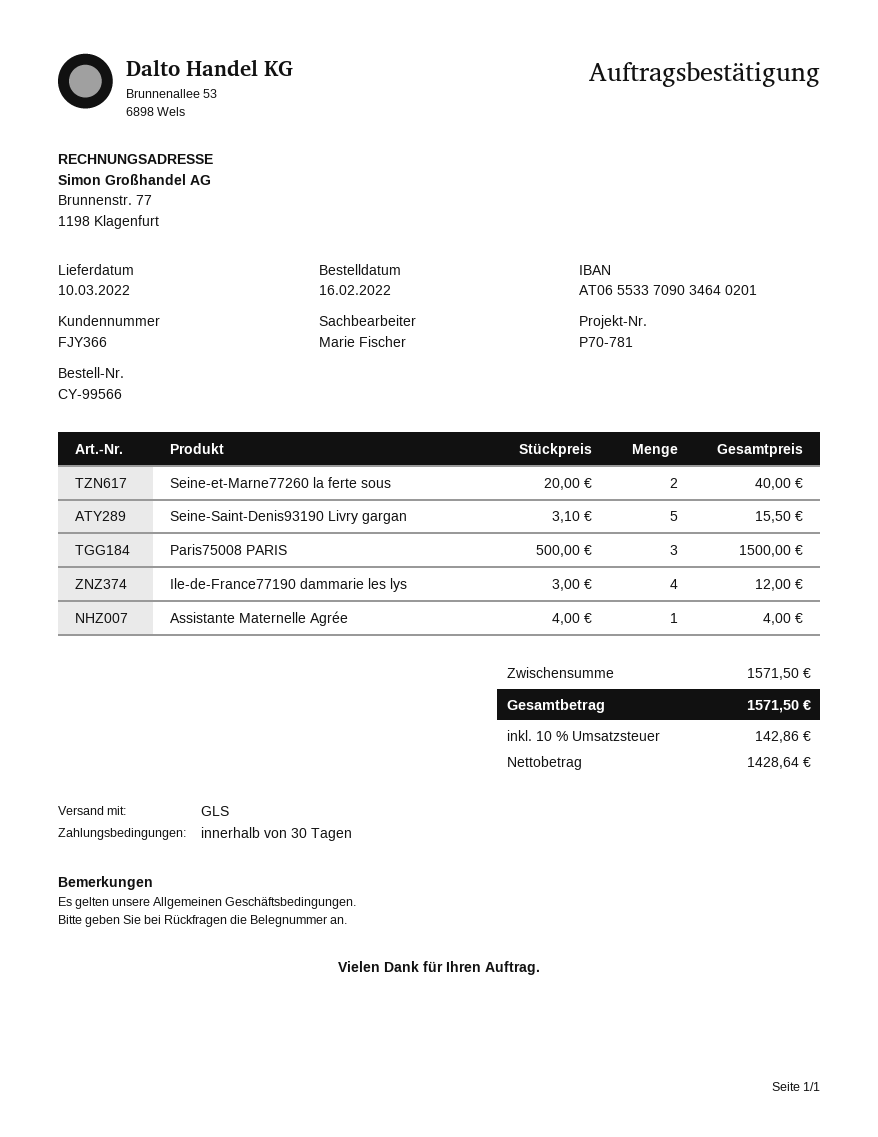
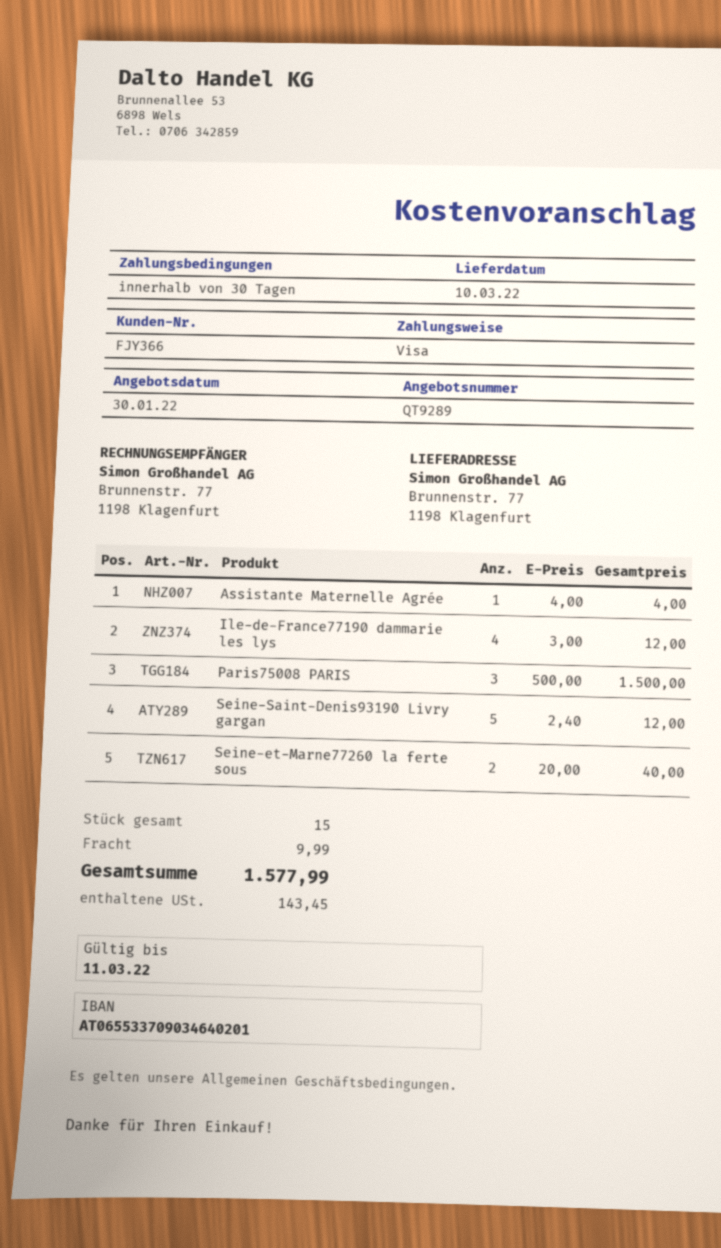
Seine-Saint-Denis93190 Livry gargan: 5 x 3.10 = 15.50 -> 5 x 2.40 = 12.00
shipping: none -> 9.99
tax: 142.86 -> 143.45
total: 1571.50 -> 1577.99

